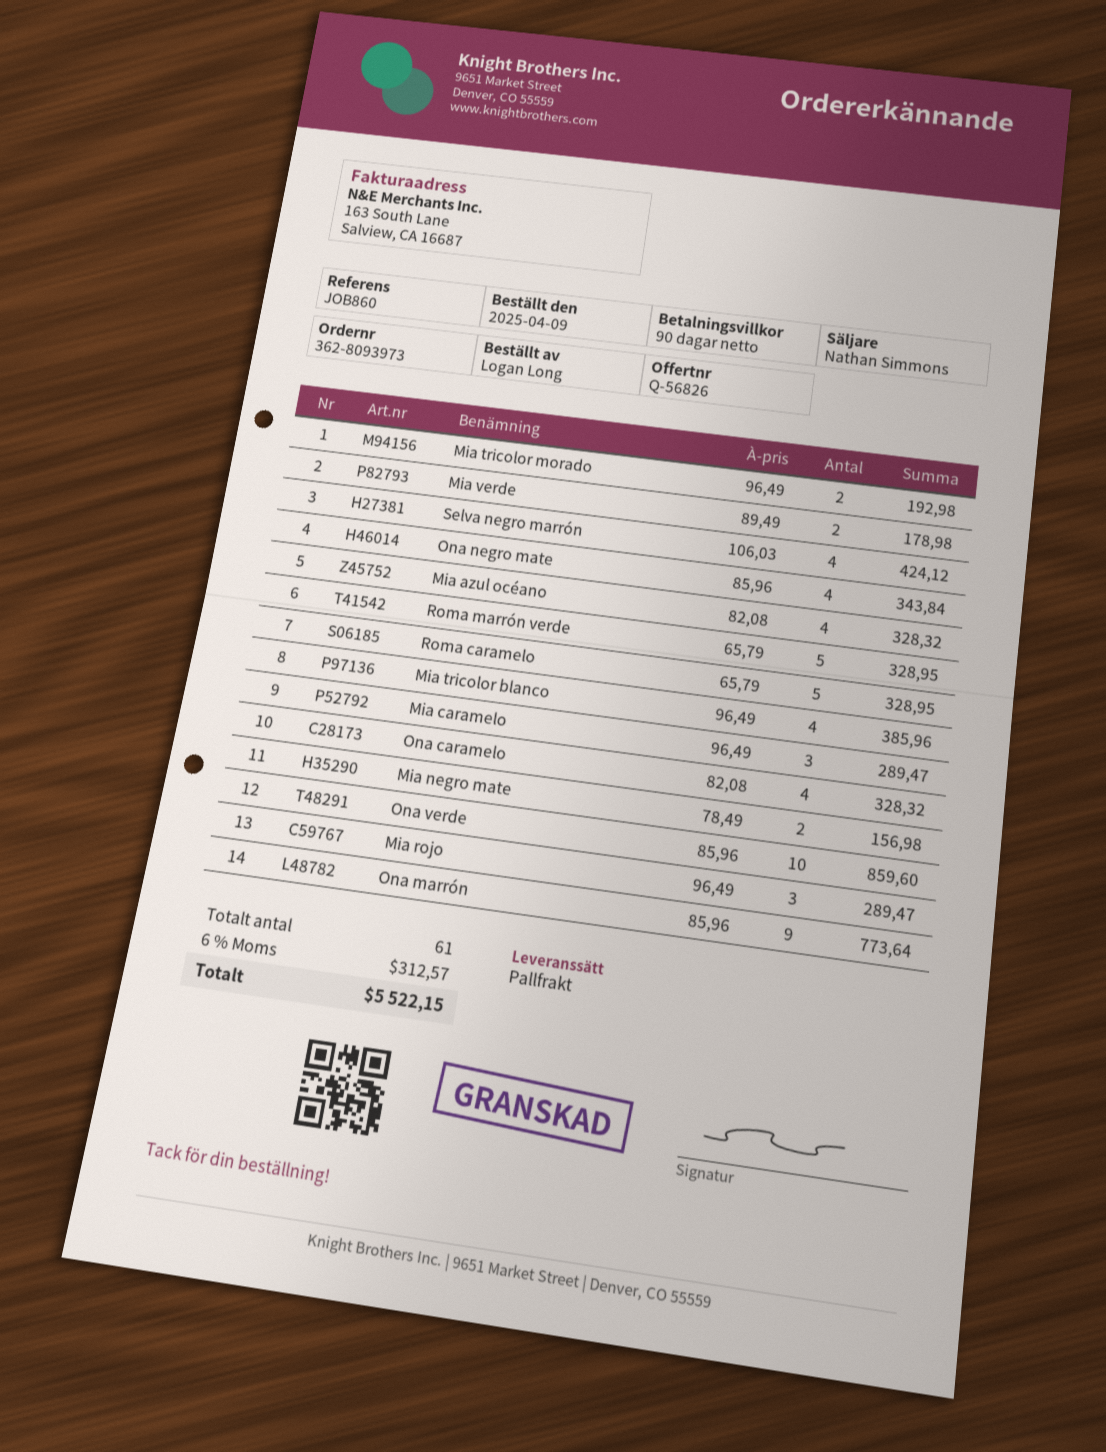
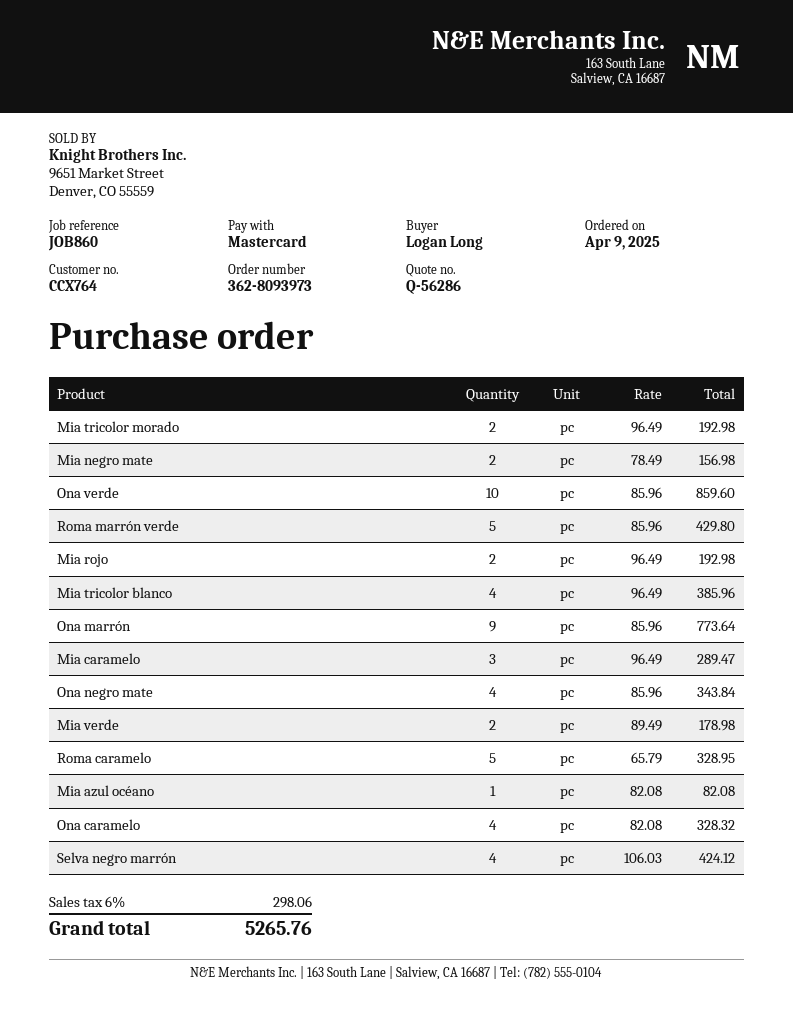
quote number: Q-56826 -> Q-56286
Mia azul océano: 4 x 82.08 = 328.32 -> 1 x 82.08 = 82.08
Roma marrón verde: 5 x 65.79 = 328.95 -> 5 x 85.96 = 429.80
Mia rojo: 3 x 96.49 = 289.47 -> 2 x 96.49 = 192.98
tax: 6% = 312.57 -> 6% = 298.06
total: 5522.15 -> 5265.76

